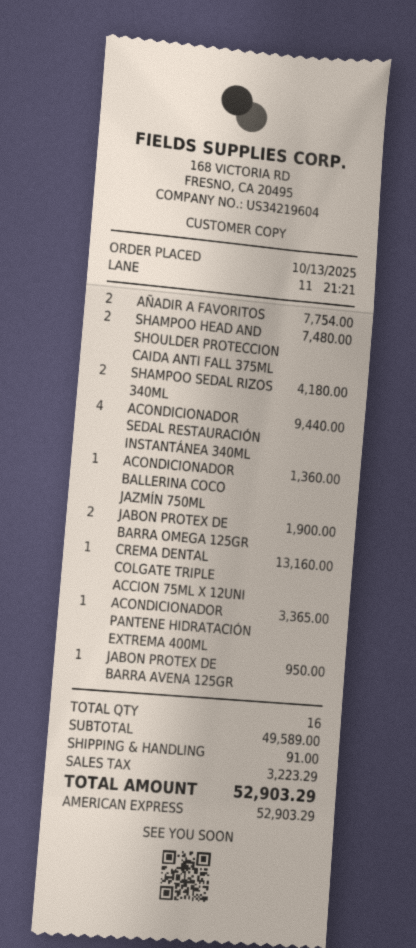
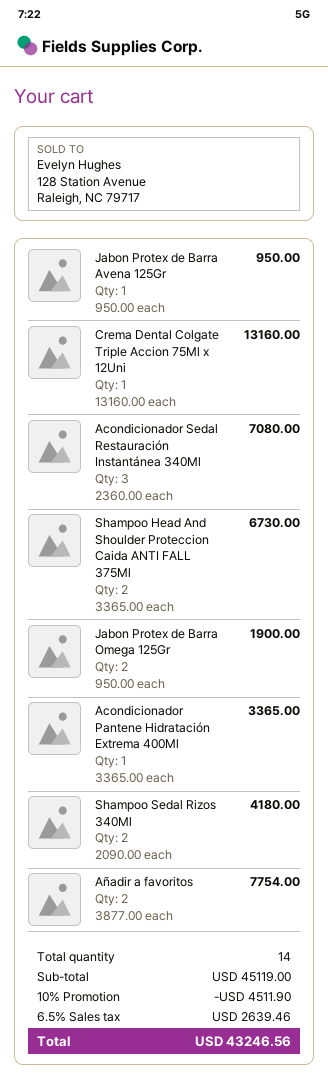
SHAMPOO HEAD AND SHOULDER PROTECCION CAIDA ANTI FALL 375ML: 2 for 7480.00 -> 2 for 6730.00
ACONDICIONADOR SEDAL RESTAURACIÓN INSTANTÁNEA 340ML: 4 for 9440.00 -> 3 for 7080.00
ACONDICIONADOR BALLERINA COCO JAZMÍN 750ML: 1 for 1360.00 -> none
total quantity: 16 -> 14
subtotal: 49589.00 -> 45119.00
discount: none -> 10% = 4511.90
shipping: 91.00 -> none
tax: 3223.29 -> 2639.46
total: 52903.29 -> 43246.56

